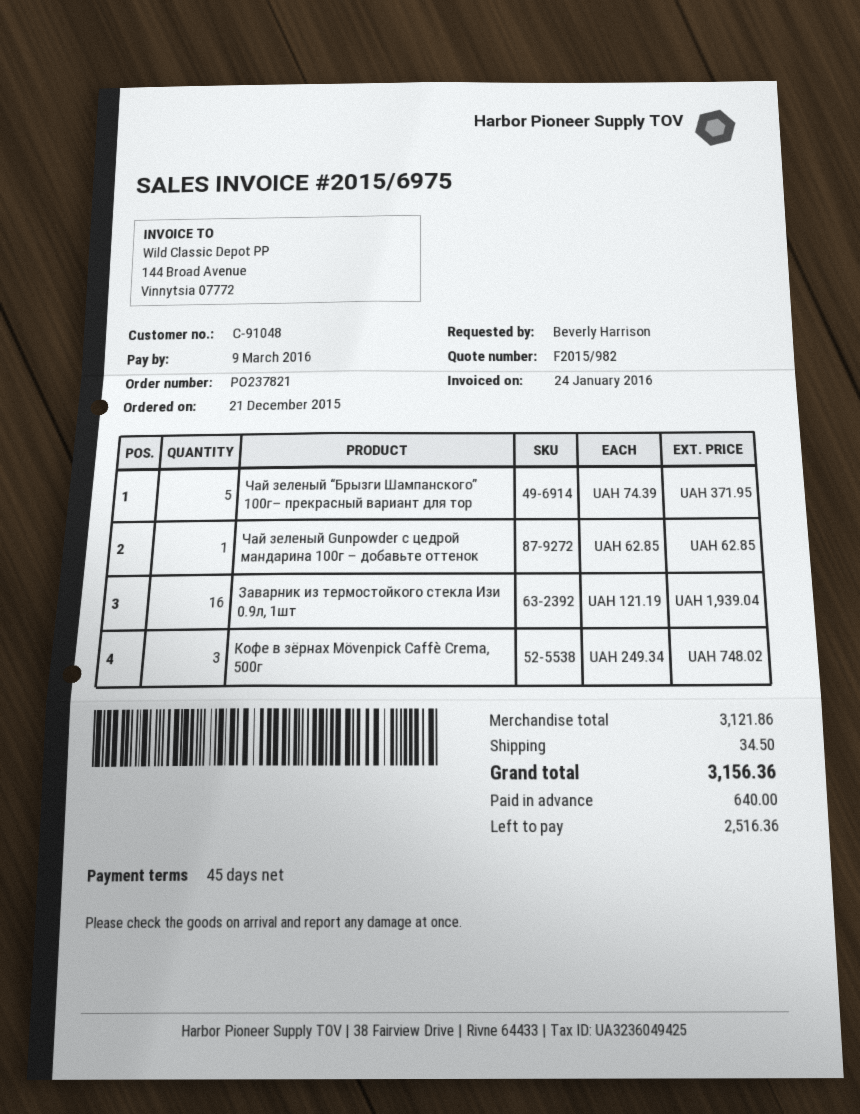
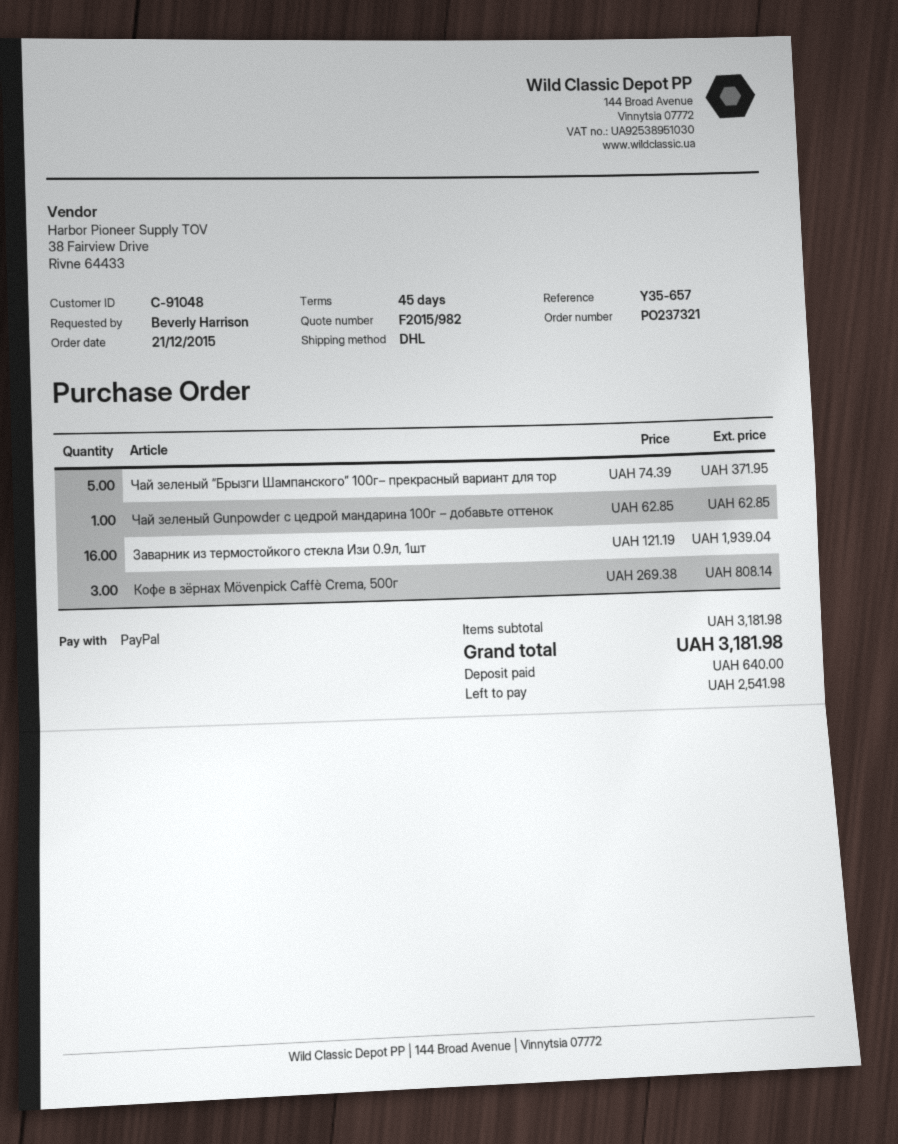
order number: PO237821 -> PO237321
Кофе в зёрнах Mövenpick Caffè Crema, 500г: 3 x 249.34 = 748.02 -> 3 x 269.38 = 808.14
subtotal: 3121.86 -> 3181.98
shipping: 34.50 -> none
total: 3156.36 -> 3181.98
balance: 2516.36 -> 2541.98

